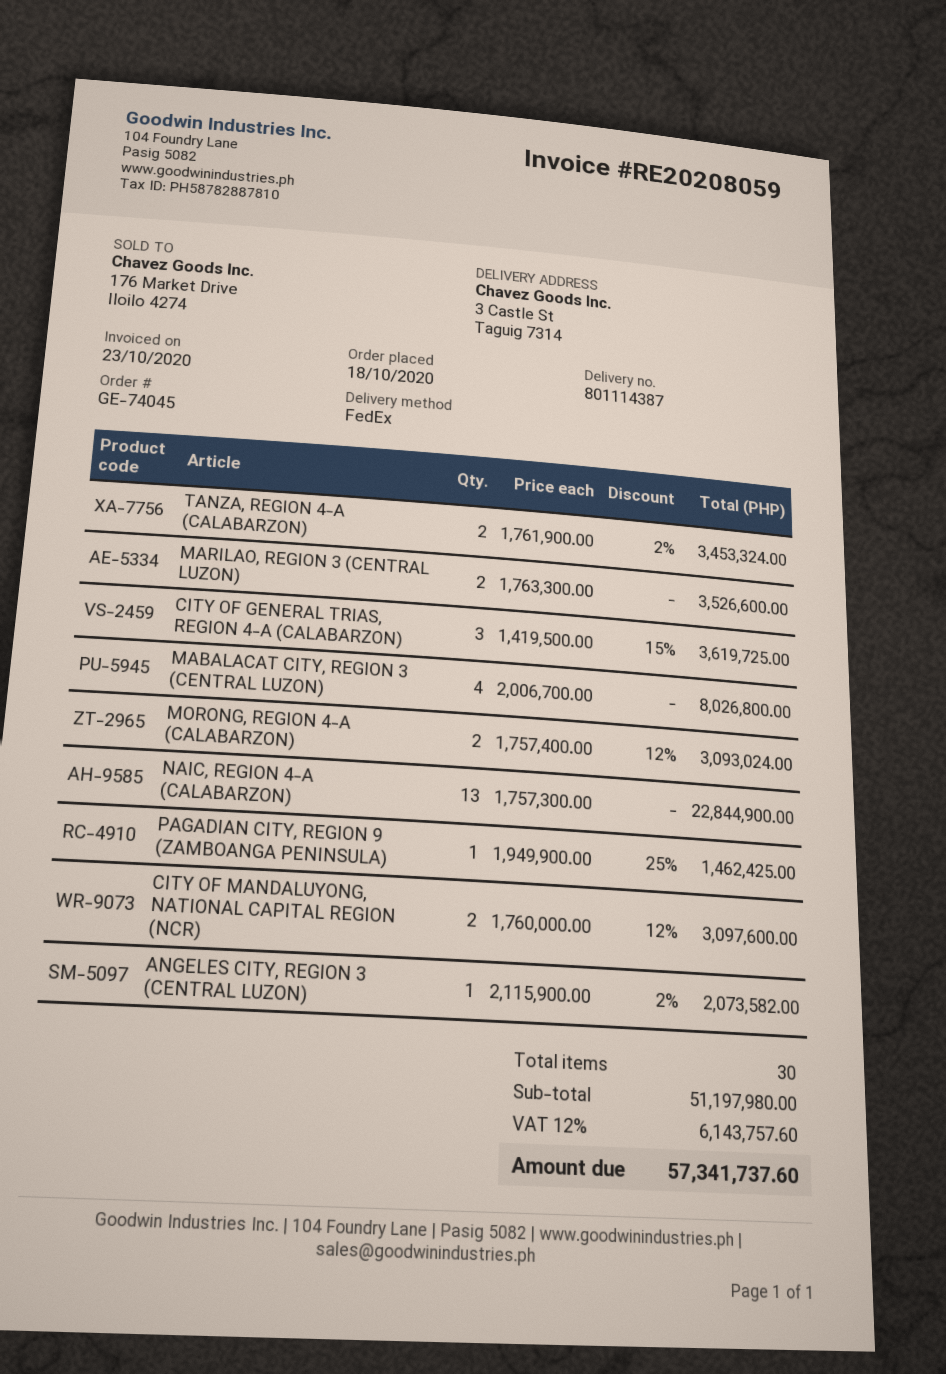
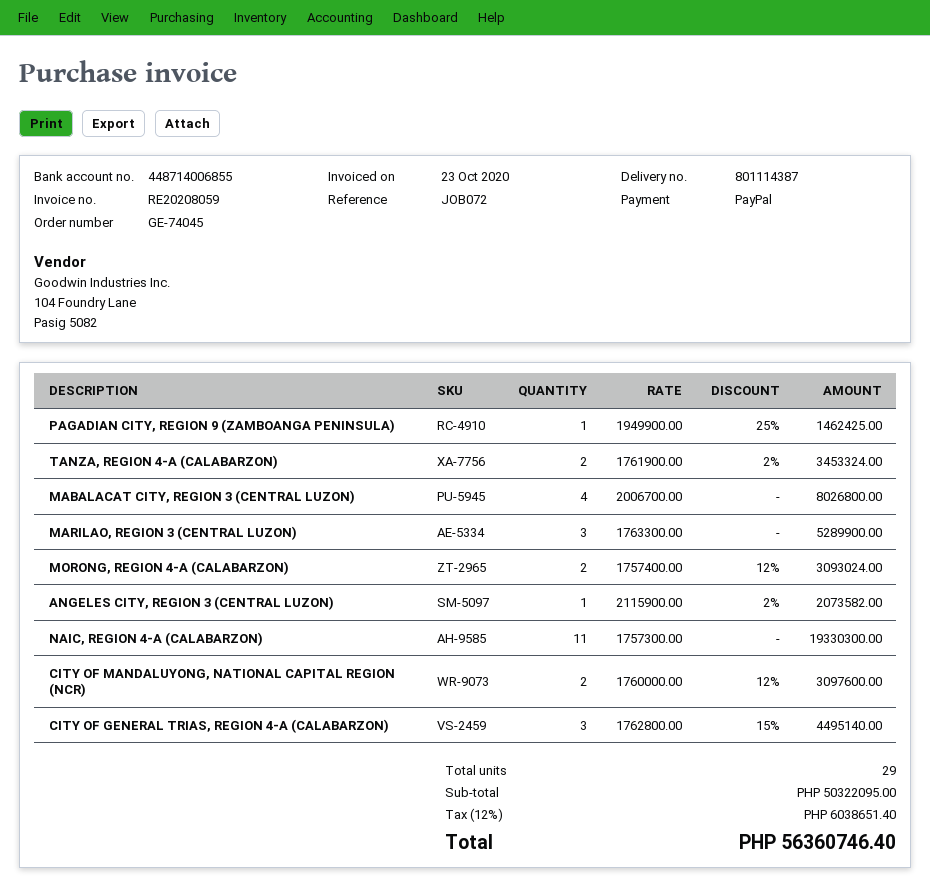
MARILAO, REGION 3 (CENTRAL LUZON): 2 x 1763300.00 = 3526600.00 -> 3 x 1763300.00 = 5289900.00
CITY OF GENERAL TRIAS, REGION 4-A (CALABARZON): 3 x 1419500.00 - 15% = 3619725.00 -> 3 x 1762800.00 - 15% = 4495140.00
NAIC, REGION 4-A (CALABARZON): 13 x 1757300.00 = 22844900.00 -> 11 x 1757300.00 = 19330300.00
total quantity: 30 -> 29
subtotal: 51197980.00 -> 50322095.00
tax: 12% = 6143757.60 -> 12% = 6038651.40
total: 57341737.60 -> 56360746.40

